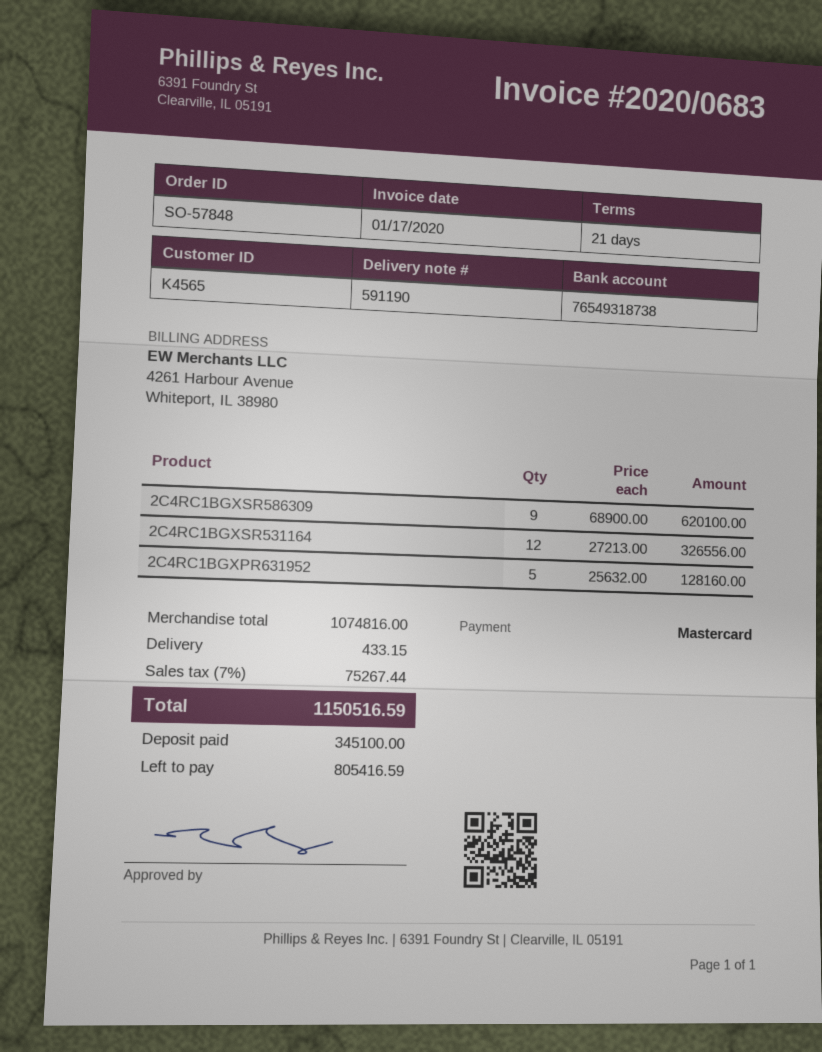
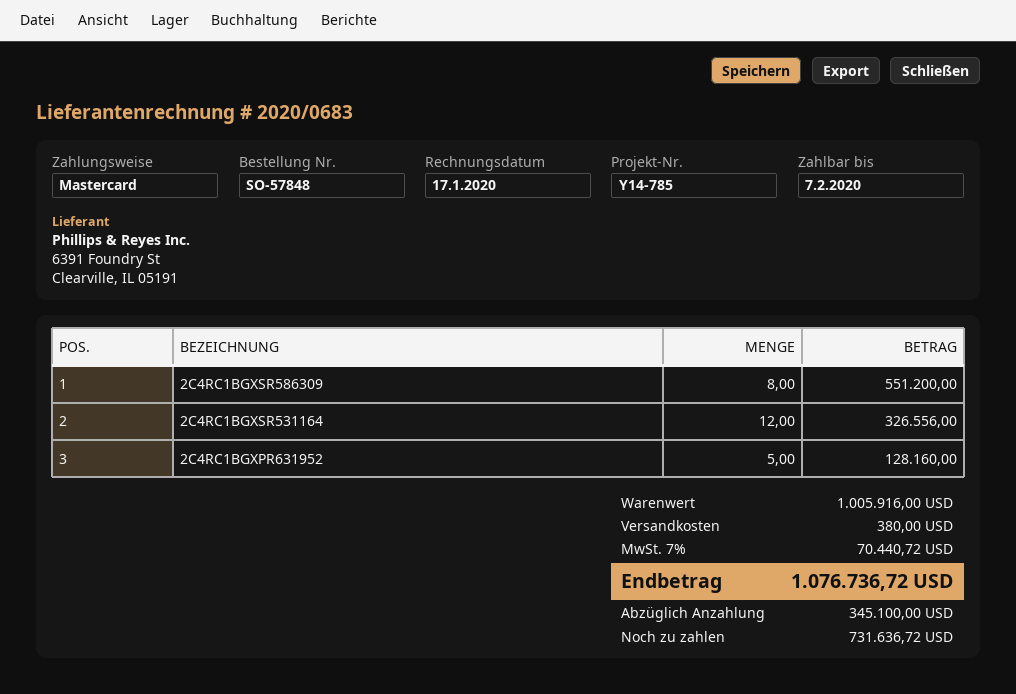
2C4RC1BGXSR586309: 9 for 620100.00 -> 8 for 551200.00
subtotal: 1074816.00 -> 1005916.00
shipping: 433.15 -> 380.00
tax: 7% = 75267.44 -> 7% = 70440.72
total: 1150516.59 -> 1076736.72
balance: 805416.59 -> 731636.72

